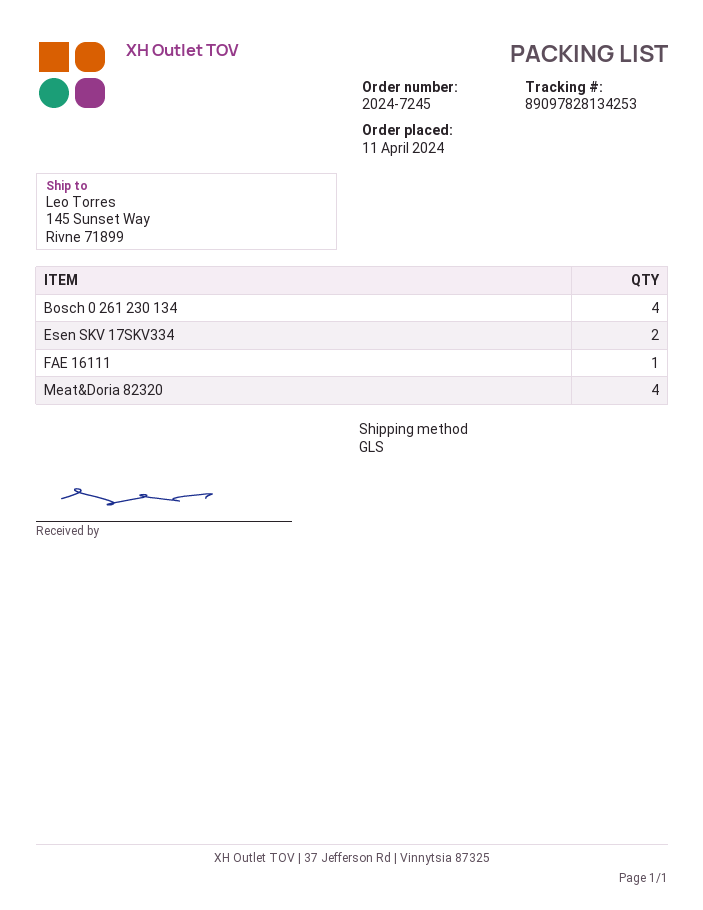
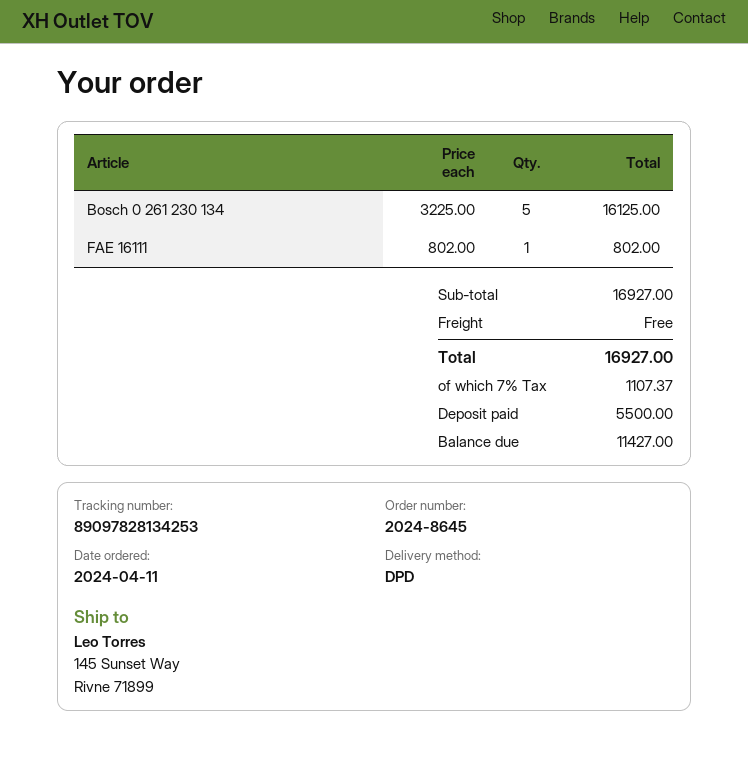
order number: 2024-7245 -> 2024-8645
shipping method: GLS -> DPD
Bosch 0 261 230 134: 4 -> 5
Esen SKV 17SKV334: 2 -> none
Meat&Doria 82320: 4 -> none

